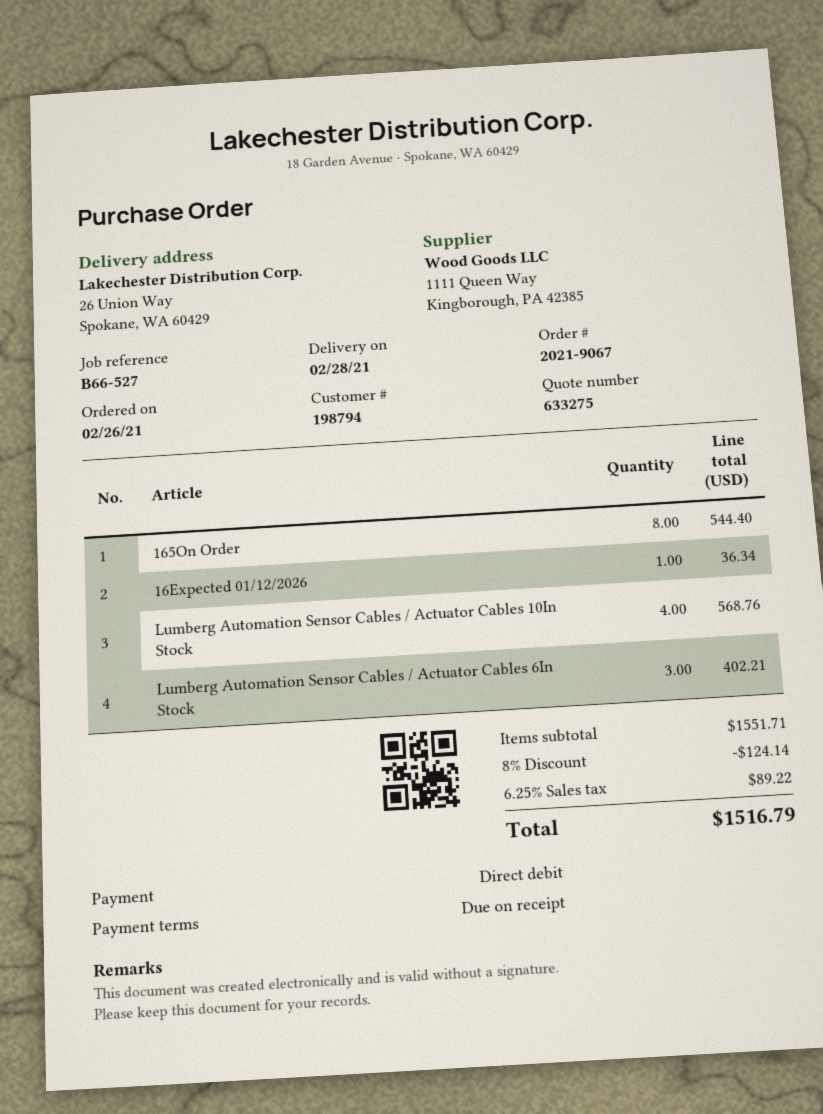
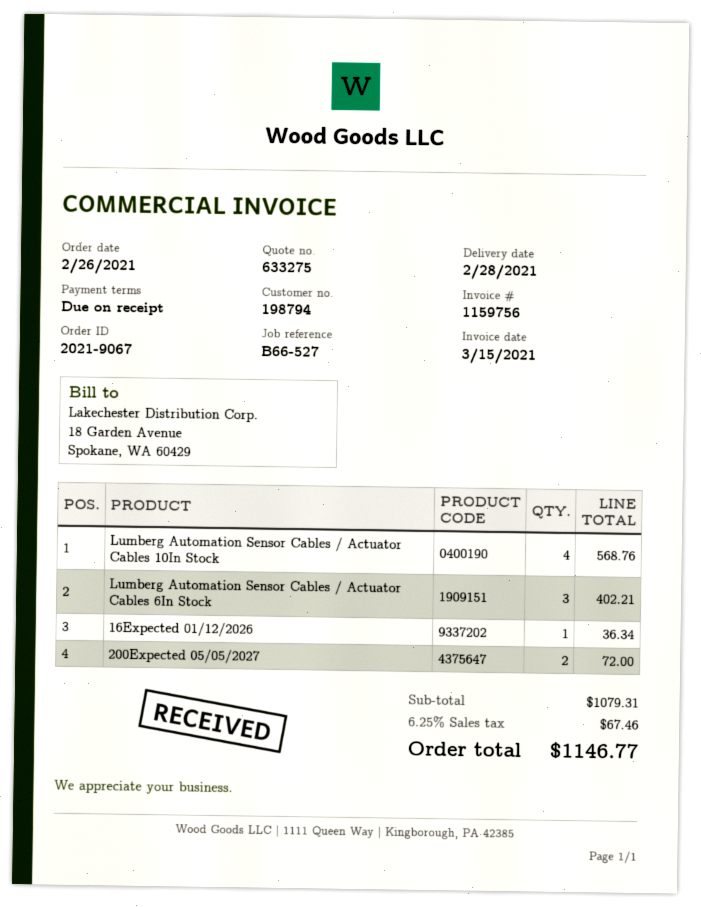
165On Order: 8 for 544.40 -> none
200Expected 05/05/2027: none -> 2 for 72.00
subtotal: 1551.71 -> 1079.31
discount: 8% = 124.14 -> none
tax: 6.25% = 89.22 -> 6.25% = 67.46
total: 1516.79 -> 1146.77

